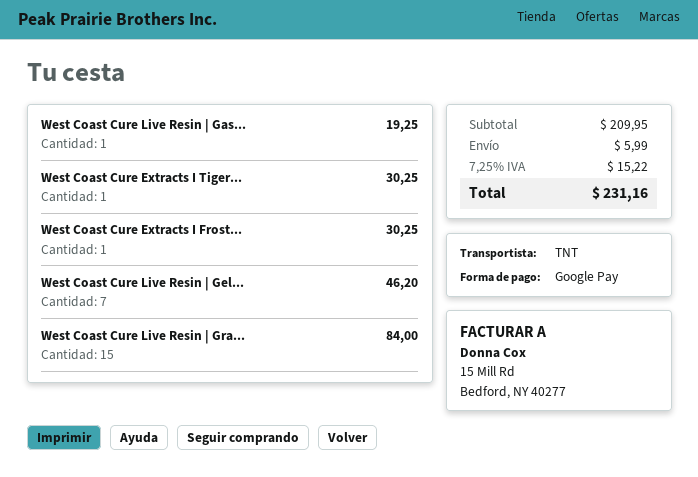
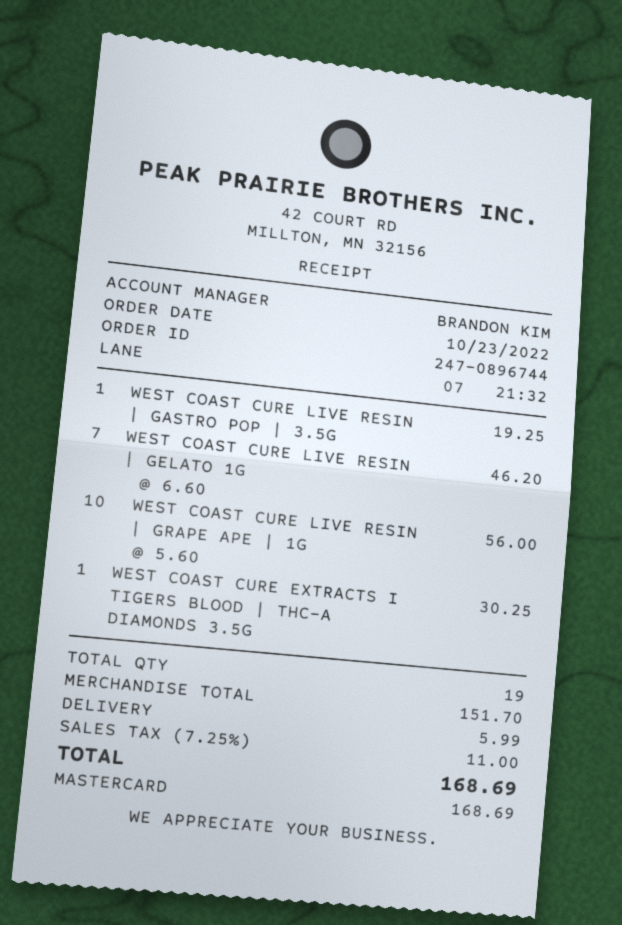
payment method: Google Pay -> Mastercard
West Coast Cure Extracts I Frost...: 1 for 30.25 -> none
West Coast Cure Live Resin | Gra...: 15 for 84.00 -> 10 for 56.00
subtotal: 209.95 -> 151.70
tax: 7.25% = 15.22 -> 7.25% = 11.00
total: 231.16 -> 168.69

